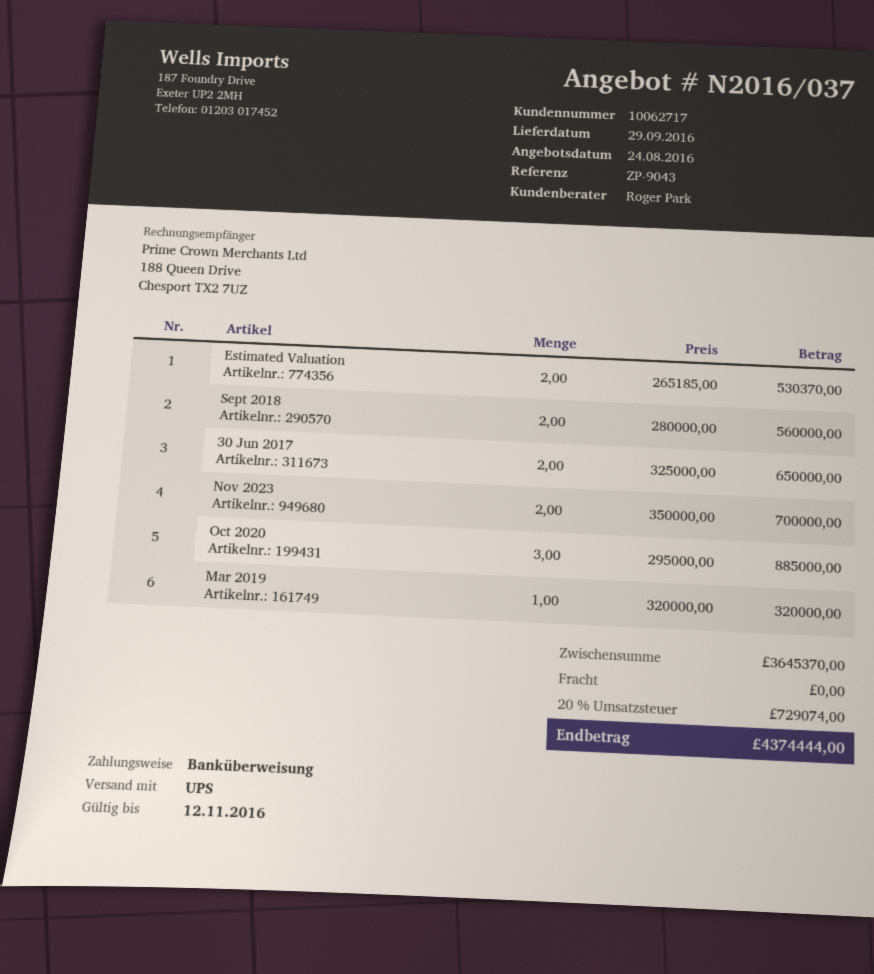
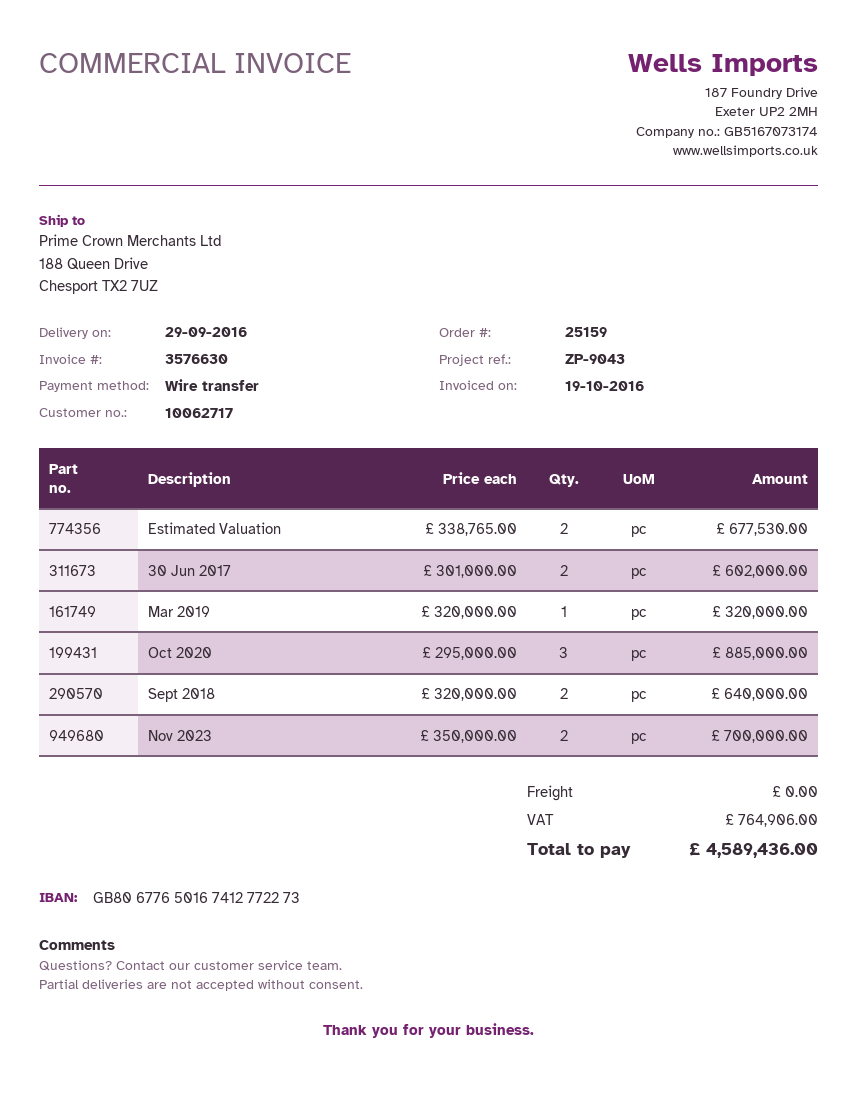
Estimated Valuation: 2 x 265185.00 = 530370.00 -> 2 x 338765.00 = 677530.00
Sept 2018: 2 x 280000.00 = 560000.00 -> 2 x 320000.00 = 640000.00
30 Jun 2017: 2 x 325000.00 = 650000.00 -> 2 x 301000.00 = 602000.00
tax: 729074.00 -> 764906.00
total: 4374444.00 -> 4589436.00

